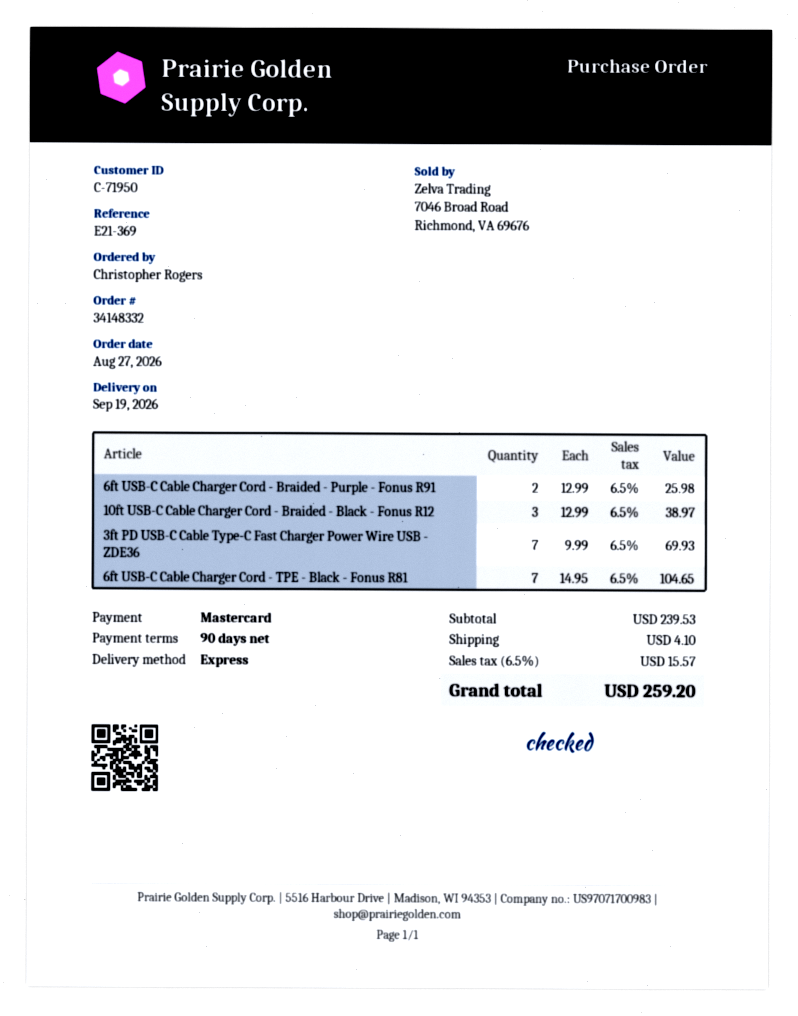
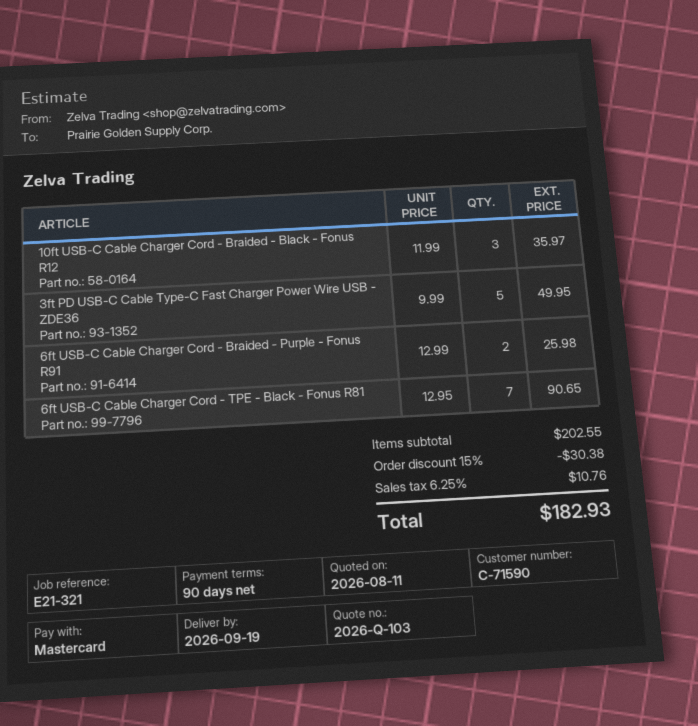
customer number: C-71950 -> C-71590
reference: E21-369 -> E21-321
10ft USB-C Cable Charger Cord - Braided - Black - Fonus R12: 3 x 12.99 = 38.97 -> 3 x 11.99 = 35.97
3ft PD USB-C Cable Type-C Fast Charger Power Wire USB - ZDE36: 7 x 9.99 = 69.93 -> 5 x 9.99 = 49.95
6ft USB-C Cable Charger Cord - TPE - Black - Fonus R81: 7 x 14.95 = 104.65 -> 7 x 12.95 = 90.65
subtotal: 239.53 -> 202.55
discount: none -> 15% = 30.38
shipping: 4.10 -> none
tax: 6.5% = 15.57 -> 6.25% = 10.76
total: 259.20 -> 182.93

